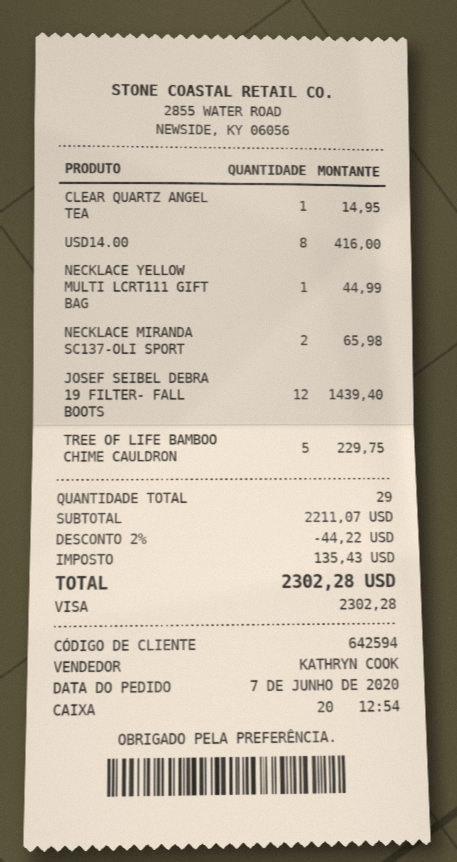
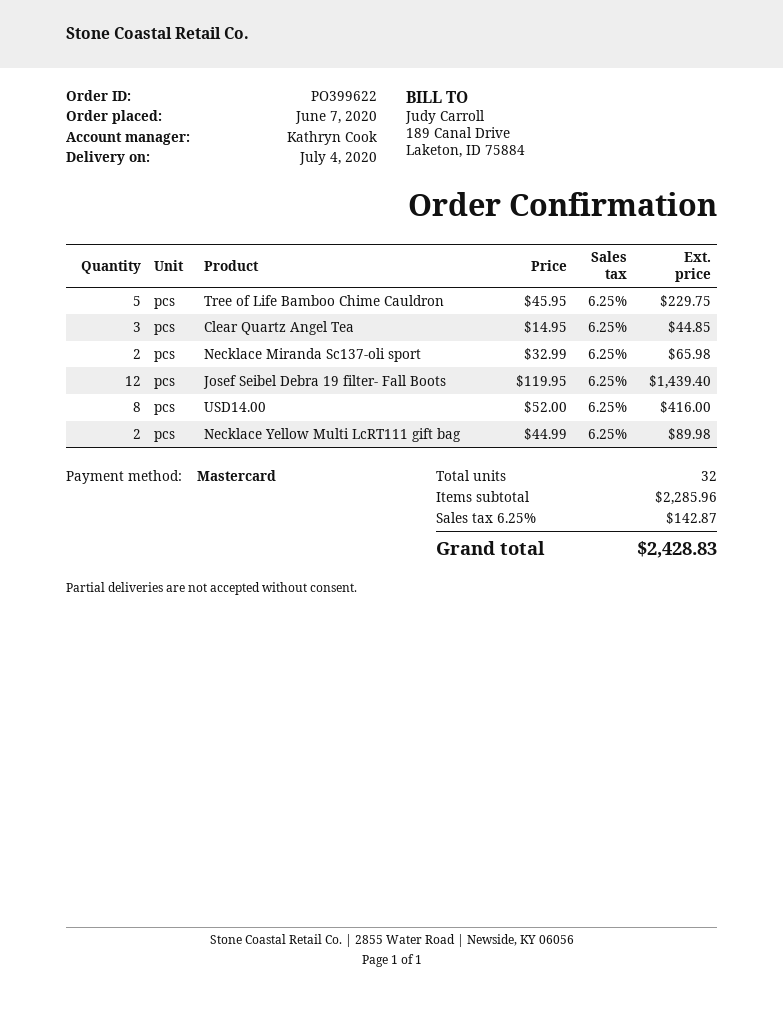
payment method: Visa -> Mastercard
CLEAR QUARTZ ANGEL TEA: 1 for 14.95 -> 3 for 44.85
NECKLACE YELLOW MULTI LCRT111 GIFT BAG: 1 for 44.99 -> 2 for 89.98
total quantity: 29 -> 32
subtotal: 2211.07 -> 2285.96
discount: 2% = 44.22 -> none
tax: 135.43 -> 142.87
total: 2302.28 -> 2428.83

